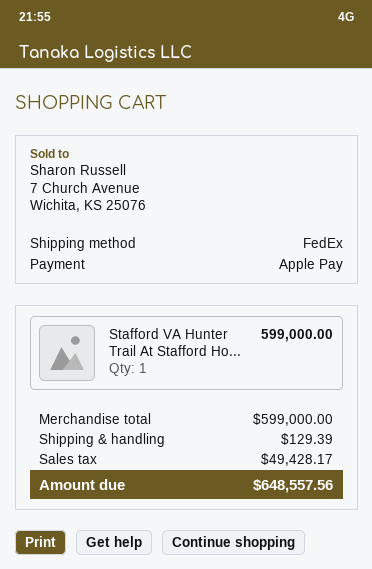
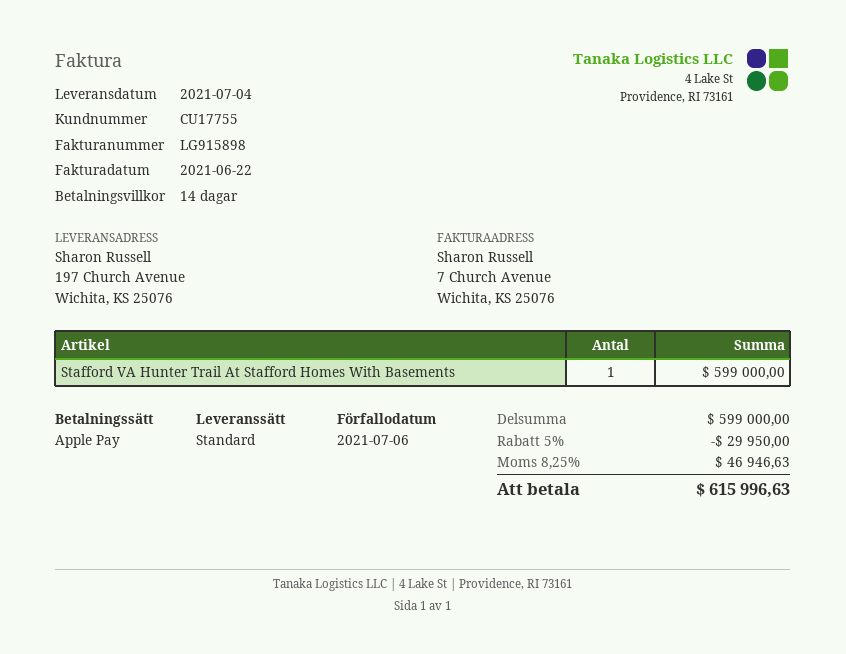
shipping method: FedEx -> standard
discount: none -> 5% = 29950.00
shipping: 129.39 -> none
tax: 49428.17 -> 46946.63
total: 648557.56 -> 615996.63

